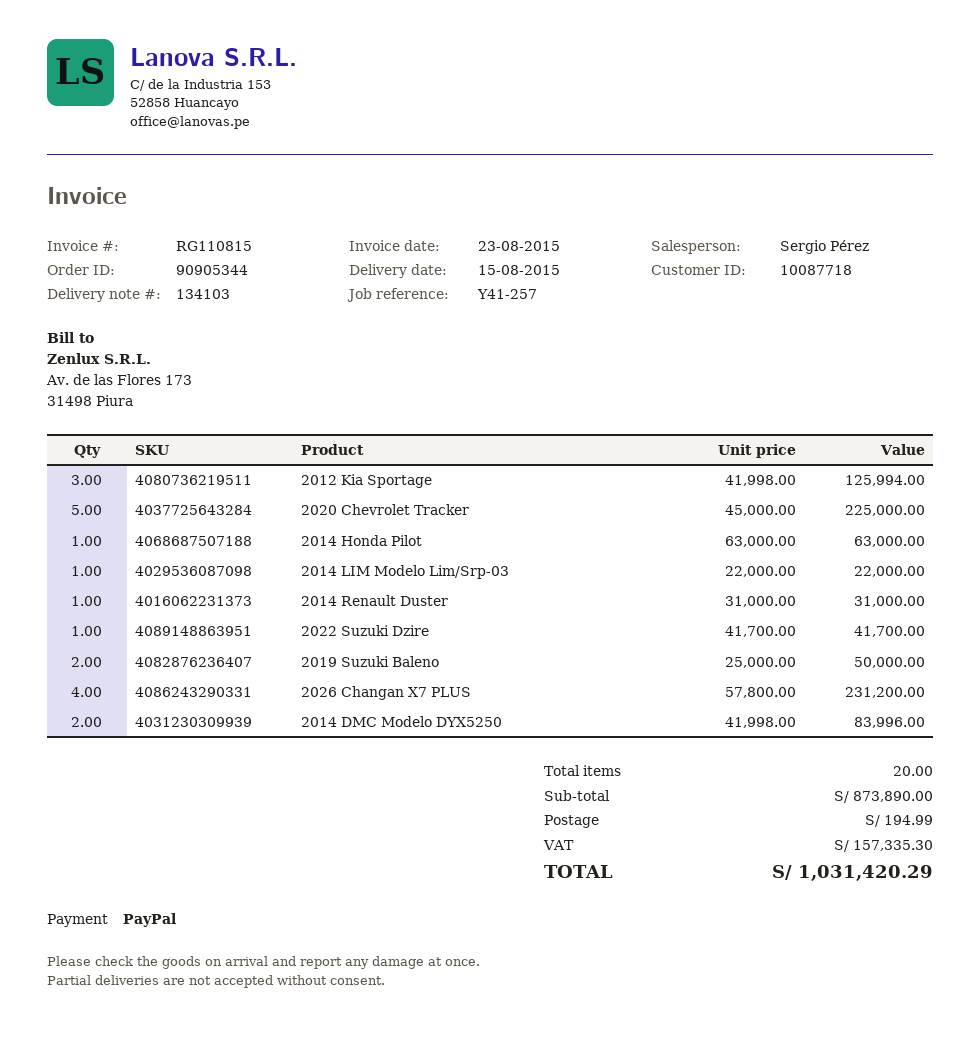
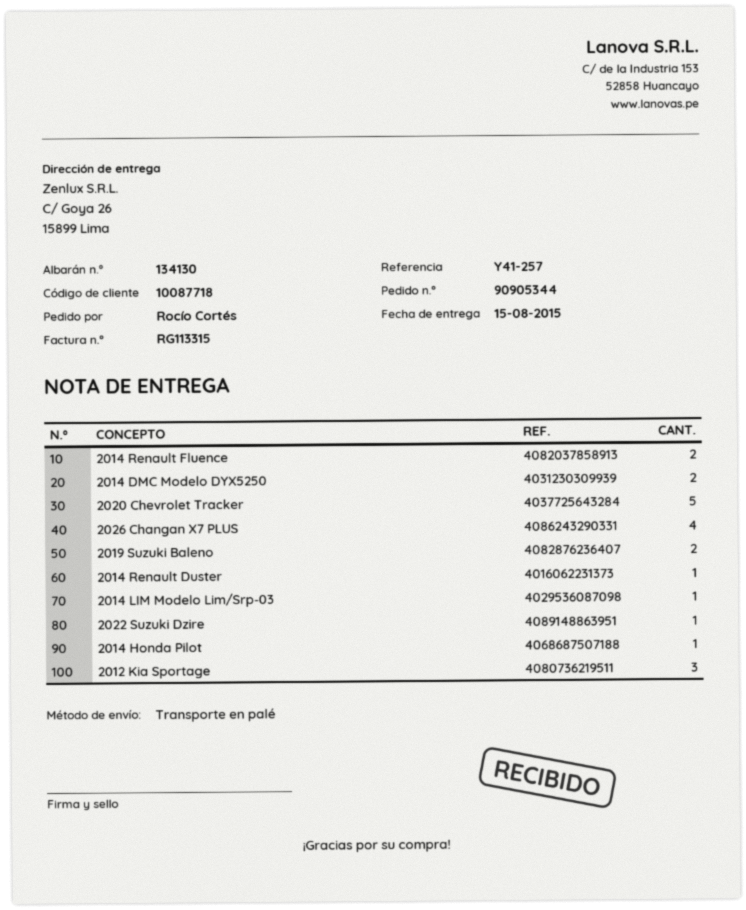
delivery note number: 134103 -> 134130
invoice number: RG110815 -> RG113315
2014 Renault Fluence: none -> 2

